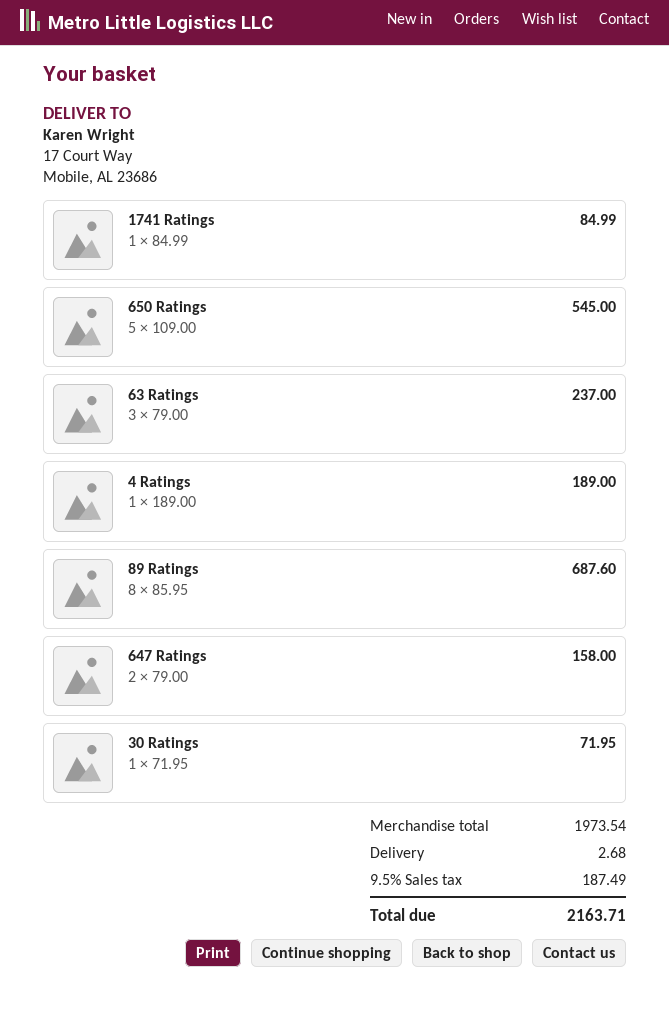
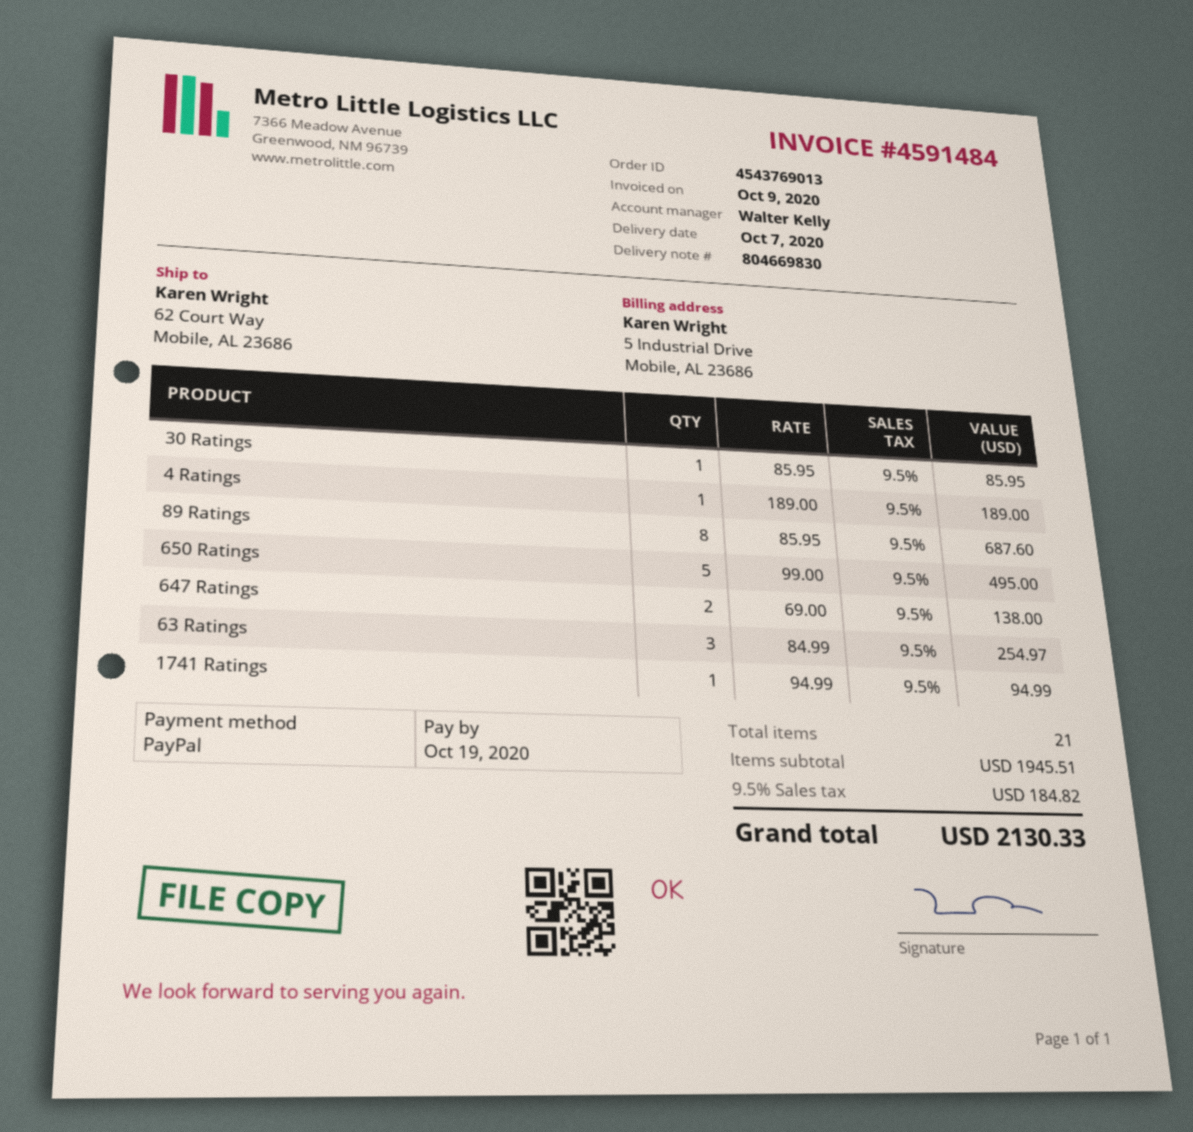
ship to: 17 Court Way, Mobile, AL 23686 -> 62 Court Way, Mobile, AL 23686
1741 Ratings: 1 x 84.99 = 84.99 -> 1 x 94.99 = 94.99
650 Ratings: 5 x 109.00 = 545.00 -> 5 x 99.00 = 495.00
63 Ratings: 3 x 79.00 = 237.00 -> 3 x 84.99 = 254.97
647 Ratings: 2 x 79.00 = 158.00 -> 2 x 69.00 = 138.00
30 Ratings: 1 x 71.95 = 71.95 -> 1 x 85.95 = 85.95
subtotal: 1973.54 -> 1945.51
shipping: 2.68 -> none
tax: 9.5% = 187.49 -> 9.5% = 184.82
total: 2163.71 -> 2130.33

